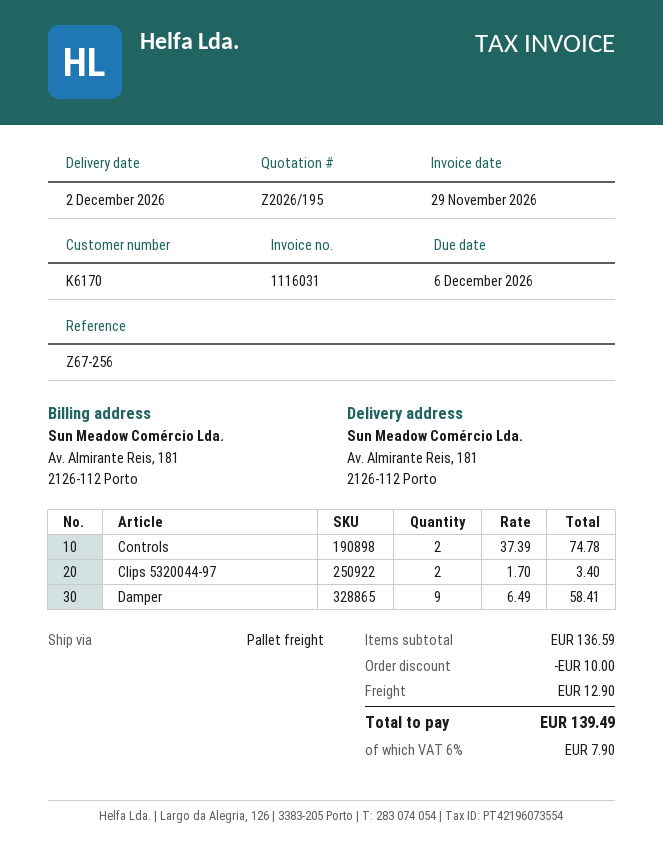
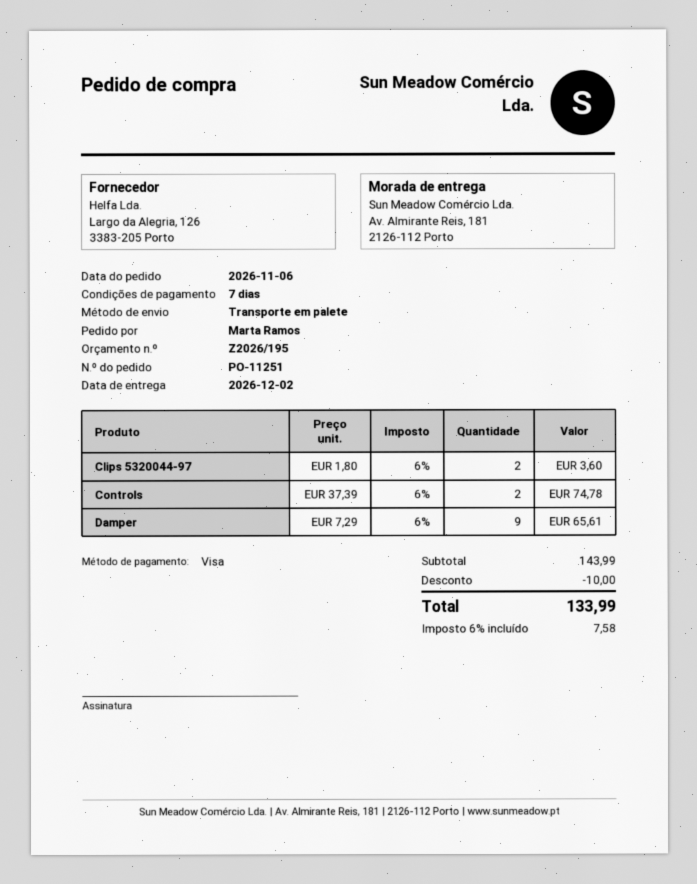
Clips 5320044-97: 2 x 1.70 = 3.40 -> 2 x 1.80 = 3.60
Damper: 9 x 6.49 = 58.41 -> 9 x 7.29 = 65.61
subtotal: 136.59 -> 143.99
shipping: 12.90 -> none
tax: 6% = 7.90 -> 6% = 7.58
total: 139.49 -> 133.99

